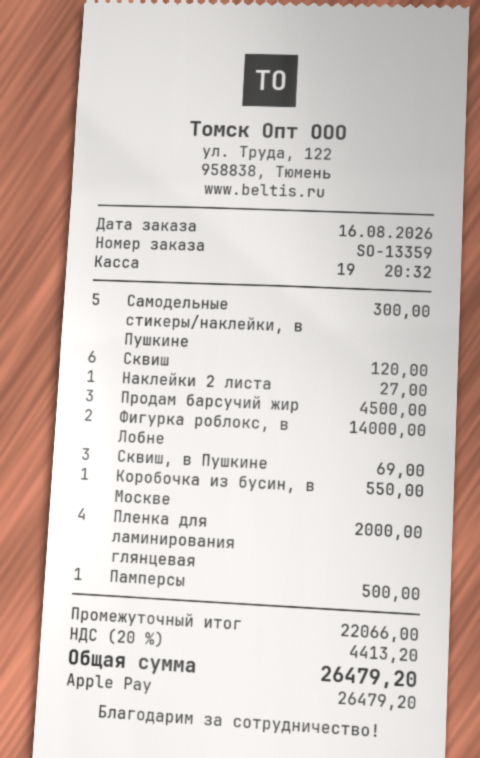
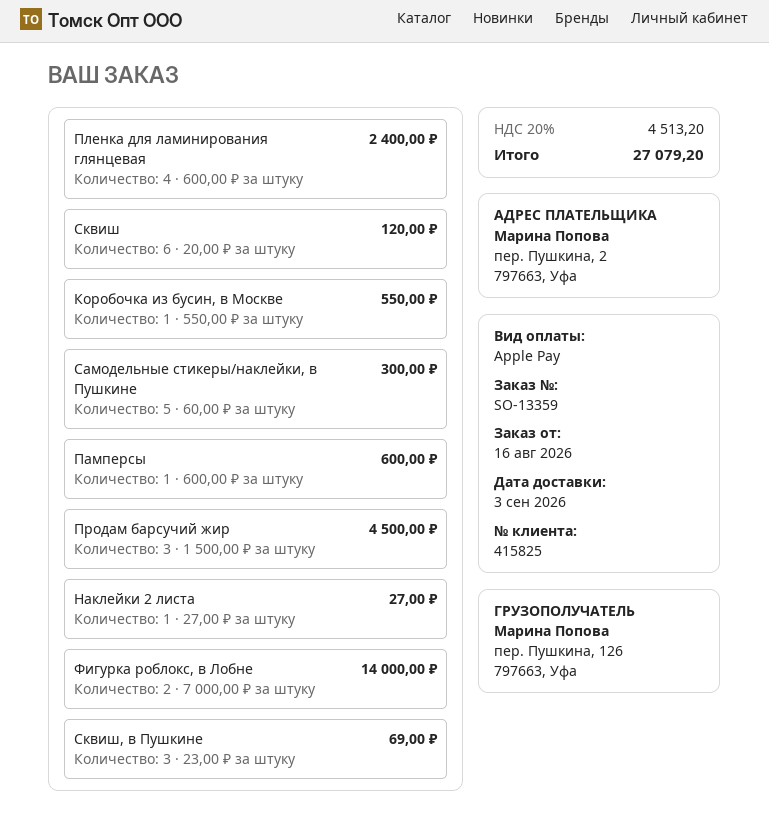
Пленка для ламинирования глянцевая: 4 for 2000.00 -> 4 for 2400.00
Памперсы: 1 for 500.00 -> 1 for 600.00
tax: 20% = 4413.20 -> 20% = 4513.20
total: 26479.20 -> 27079.20

